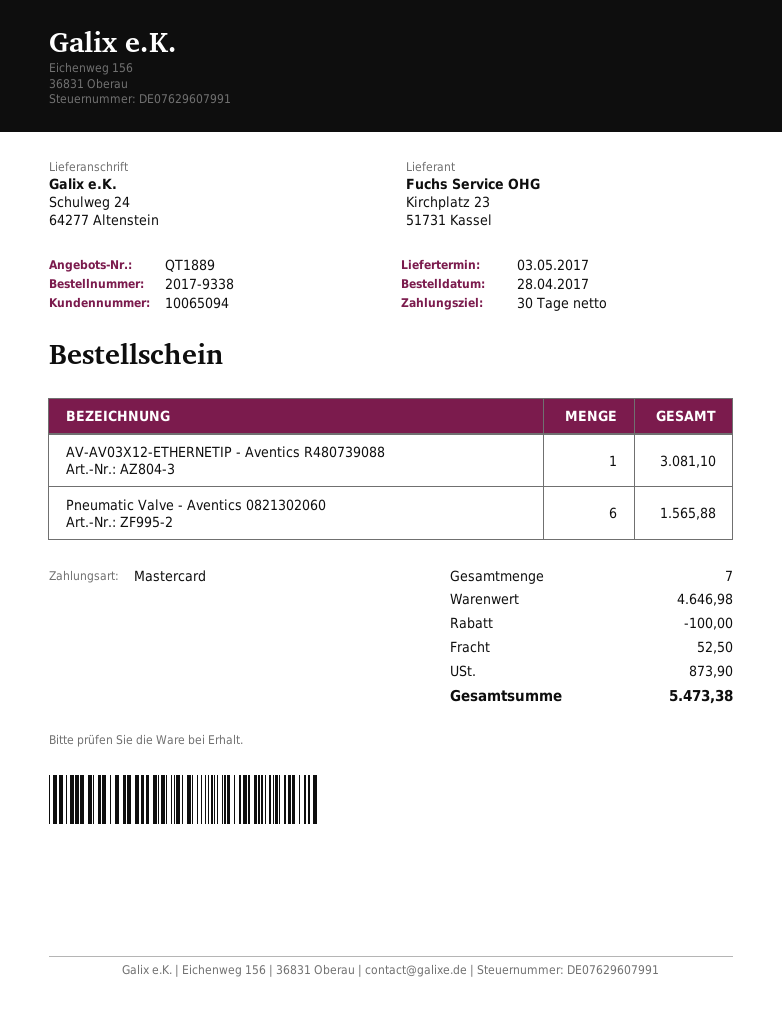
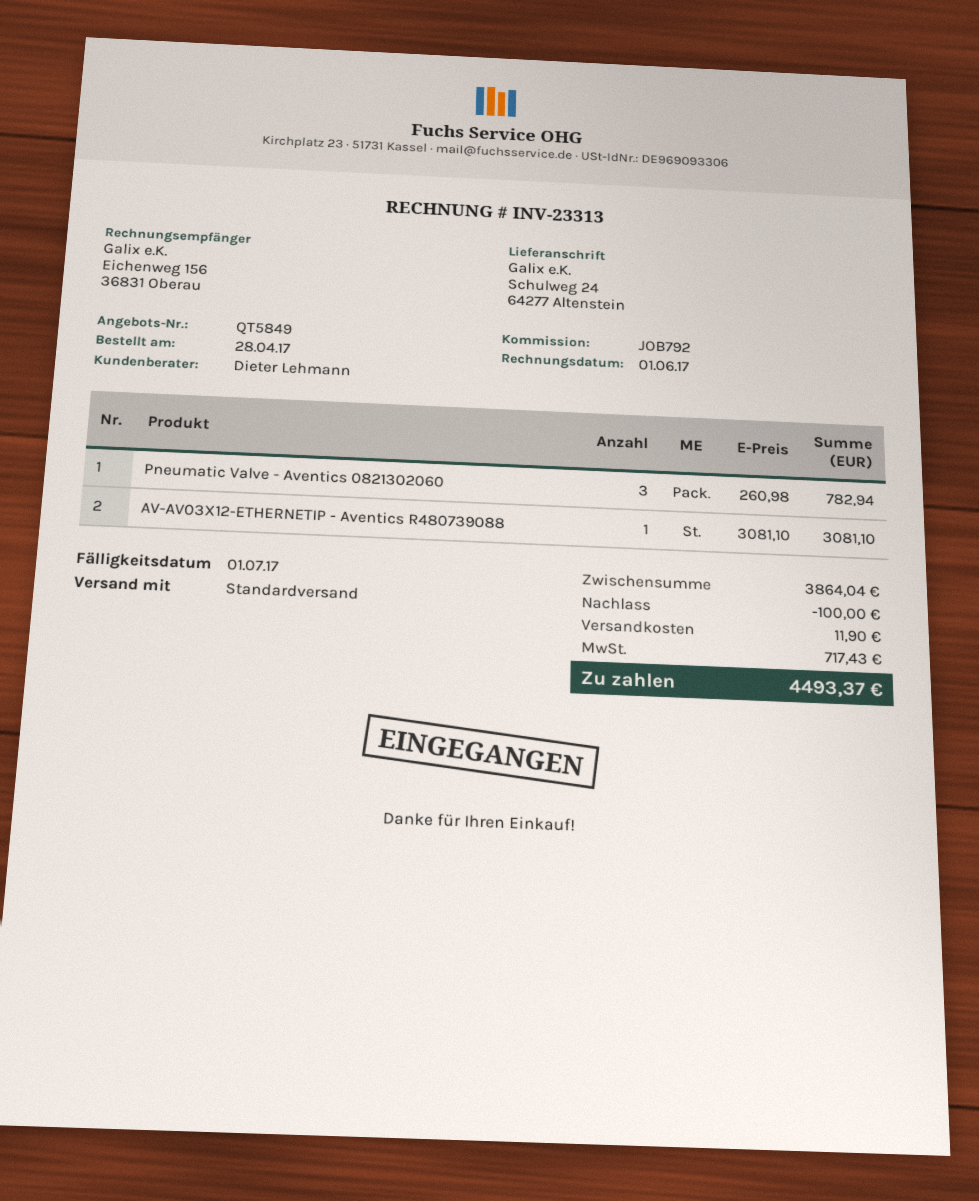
quote number: QT1889 -> QT5849
Pneumatic Valve - Aventics 0821302060: 6 for 1565.88 -> 3 for 782.94
subtotal: 4646.98 -> 3864.04
shipping: 52.50 -> 11.90
tax: 873.90 -> 717.43
total: 5473.38 -> 4493.37

